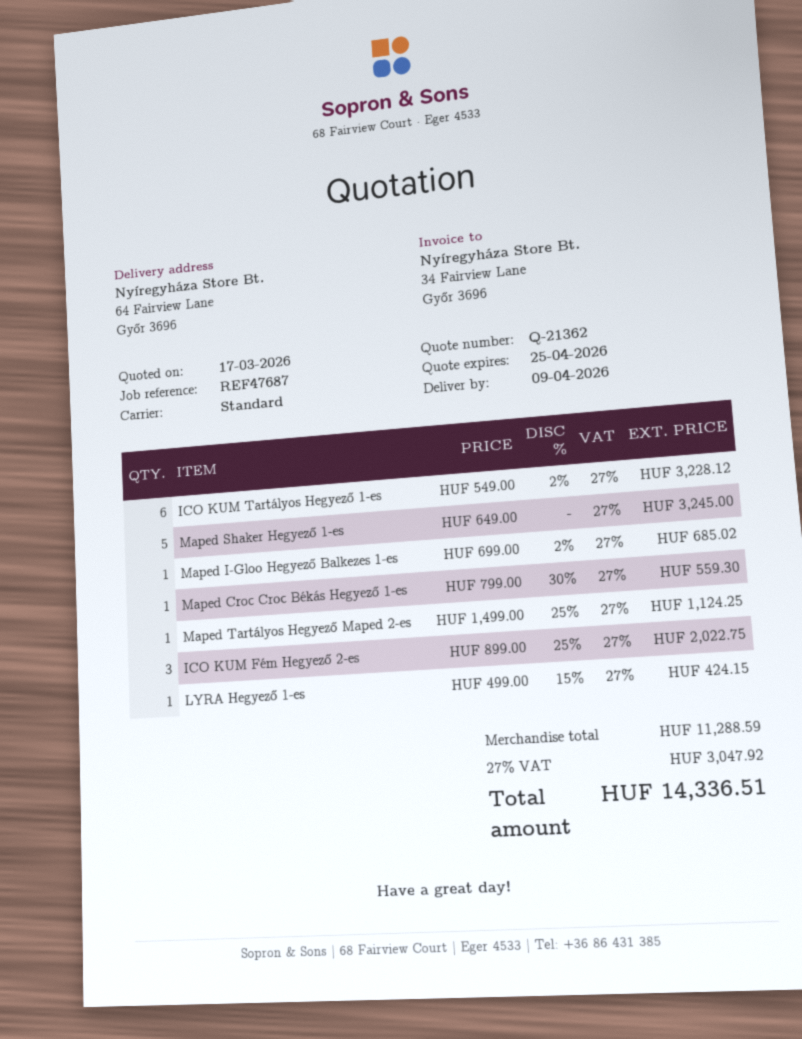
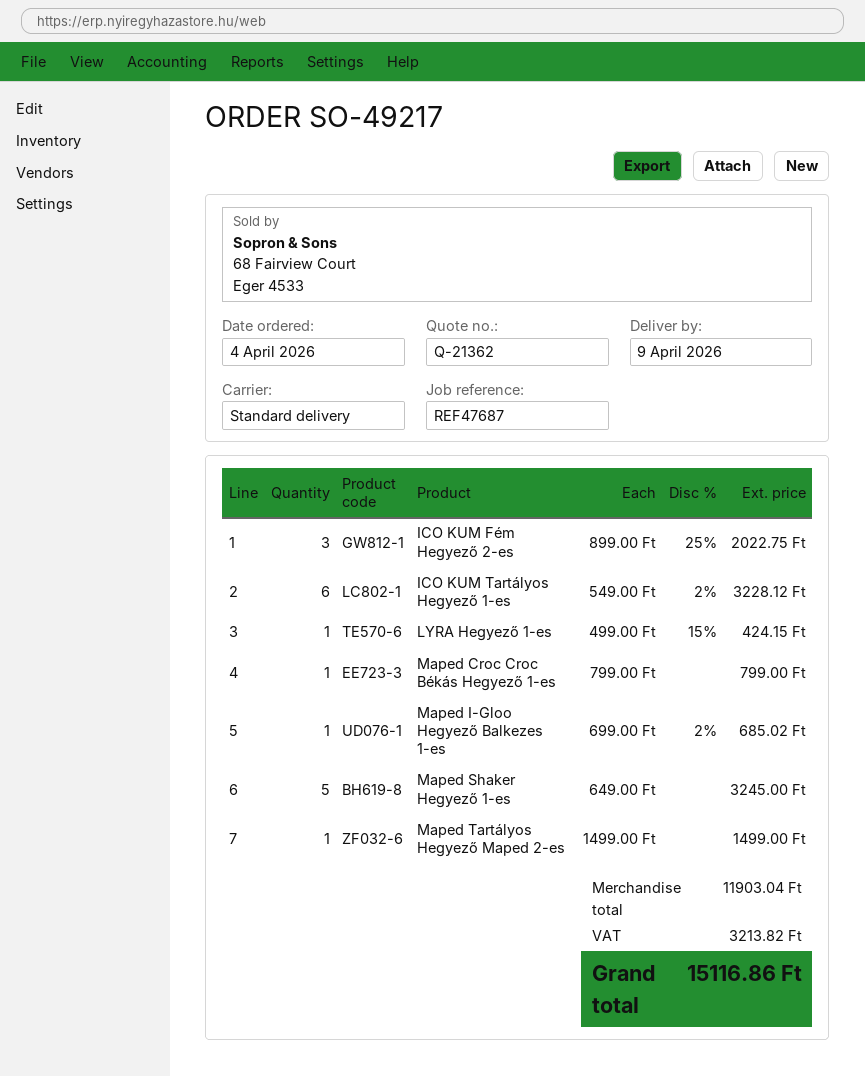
Maped Croc Croc Békás Hegyező 1-es: 1 x 799.00 - 30% = 559.30 -> 1 x 799.00 = 799.00
Maped Tartályos Hegyező Maped 2-es: 1 x 1499.00 - 25% = 1124.25 -> 1 x 1499.00 = 1499.00
subtotal: 11288.59 -> 11903.04
tax: 3047.92 -> 3213.82
total: 14336.51 -> 15116.86

